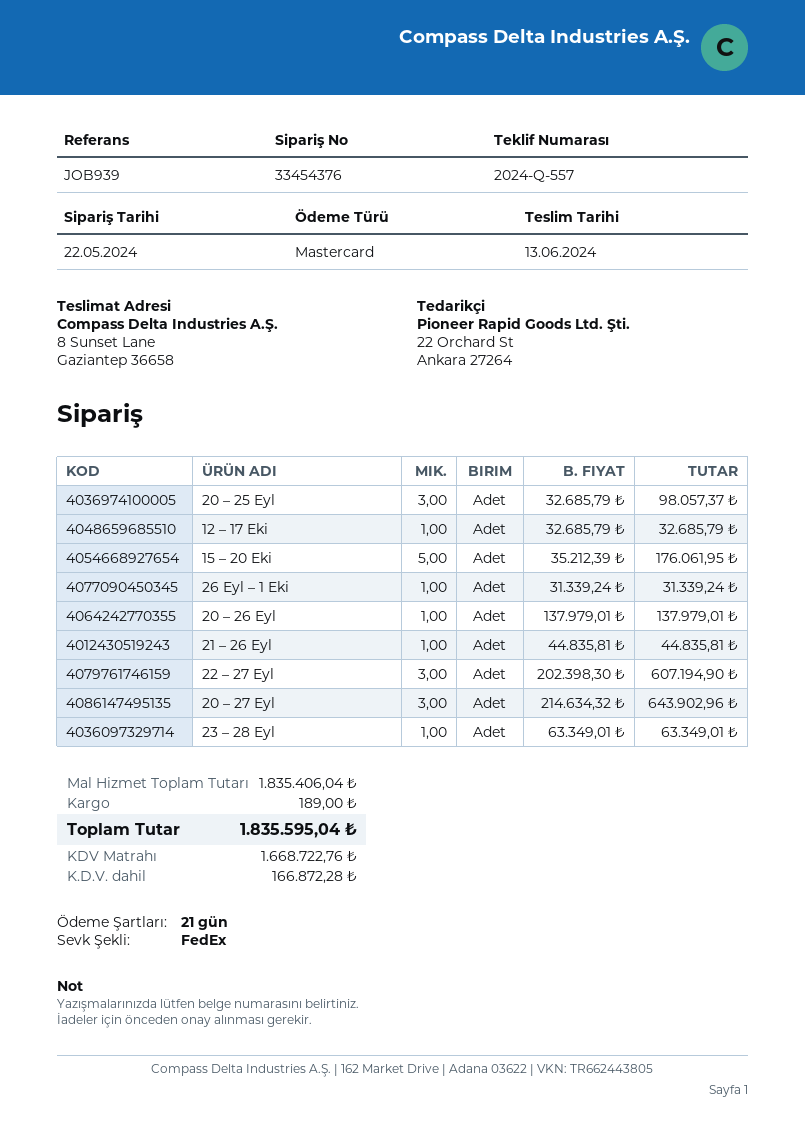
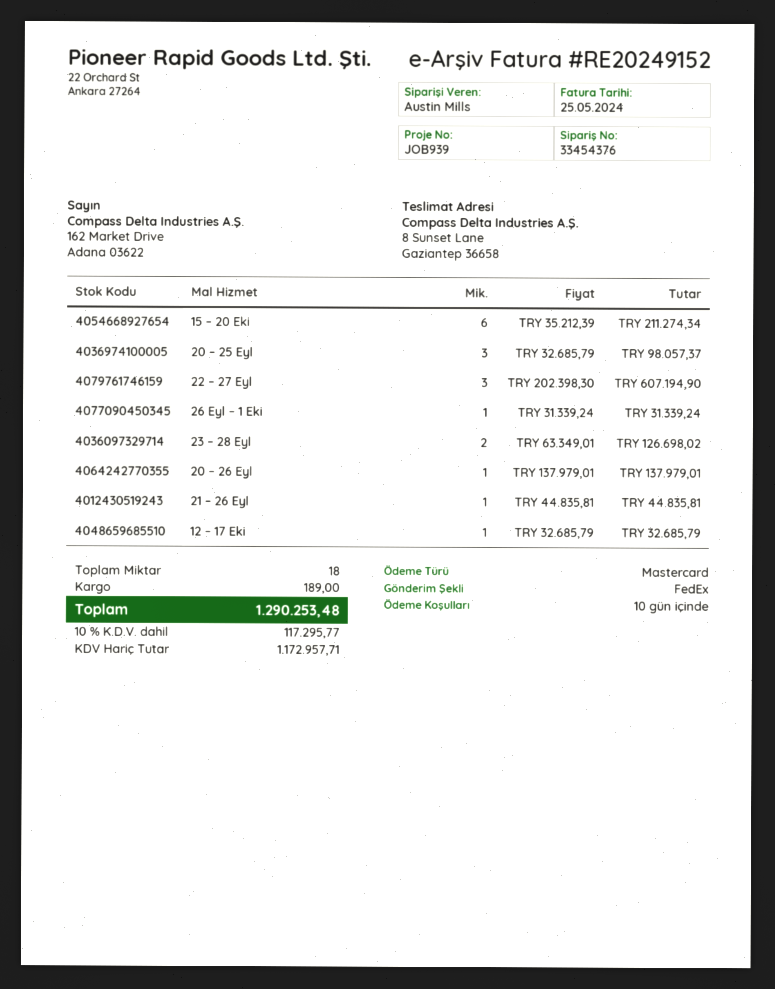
payment terms: 21 days -> 10 days
15 – 20 Eki: 5 x 35212.39 = 176061.95 -> 6 x 35212.39 = 211274.34
20 – 27 Eyl: 3 x 214634.32 = 643902.96 -> none
23 – 28 Eyl: 1 x 63349.01 = 63349.01 -> 2 x 63349.01 = 126698.02
net: 1668722.76 -> 1172957.71
tax: 166872.28 -> 117295.77
total: 1835595.04 -> 1290253.48

